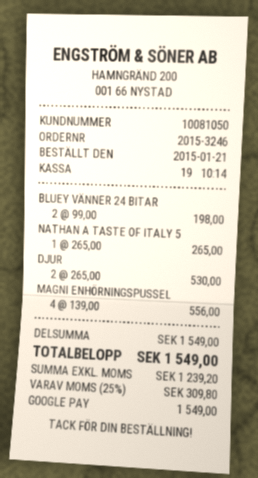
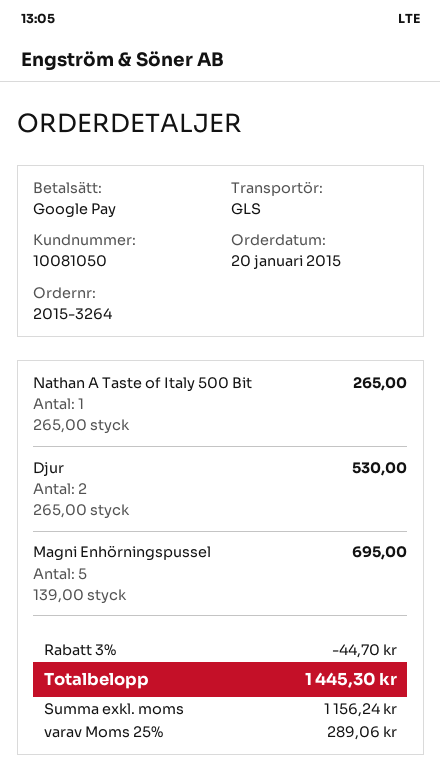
order number: 2015-3246 -> 2015-3264
order date: 2015-01-21 -> 2015-01-20
BLUEY VÄNNER 24 BITAR: 2 x 99.00 = 198.00 -> none
MAGNI ENHÖRNINGSPUSSEL: 4 x 139.00 = 556.00 -> 5 x 139.00 = 695.00
discount: none -> 3% = 44.70
net: 1239.20 -> 1156.24
tax: 25% = 309.80 -> 25% = 289.06
total: 1549.00 -> 1445.30

